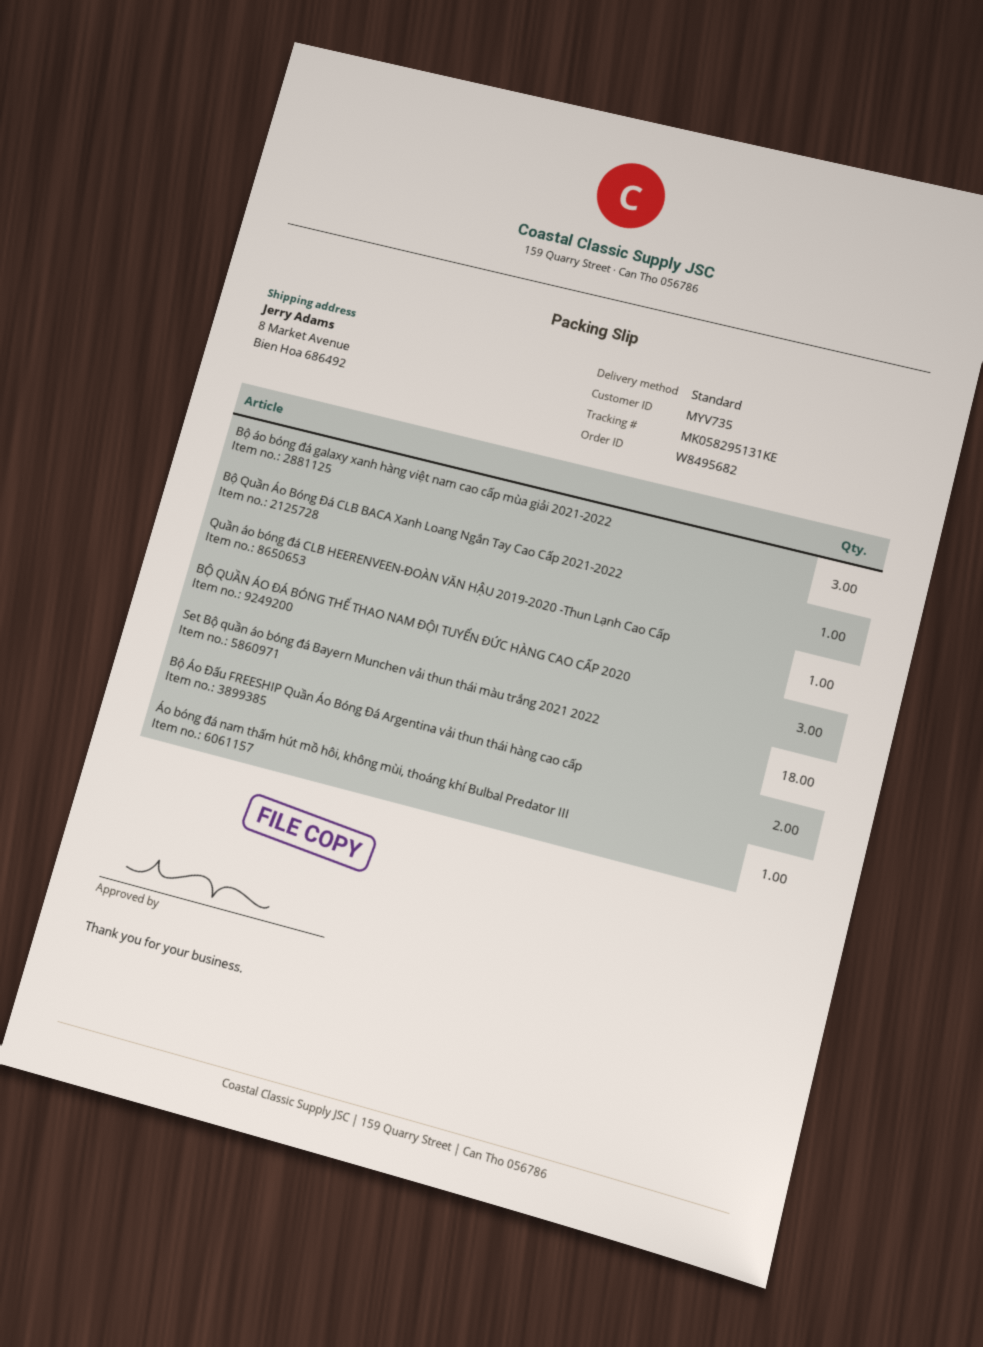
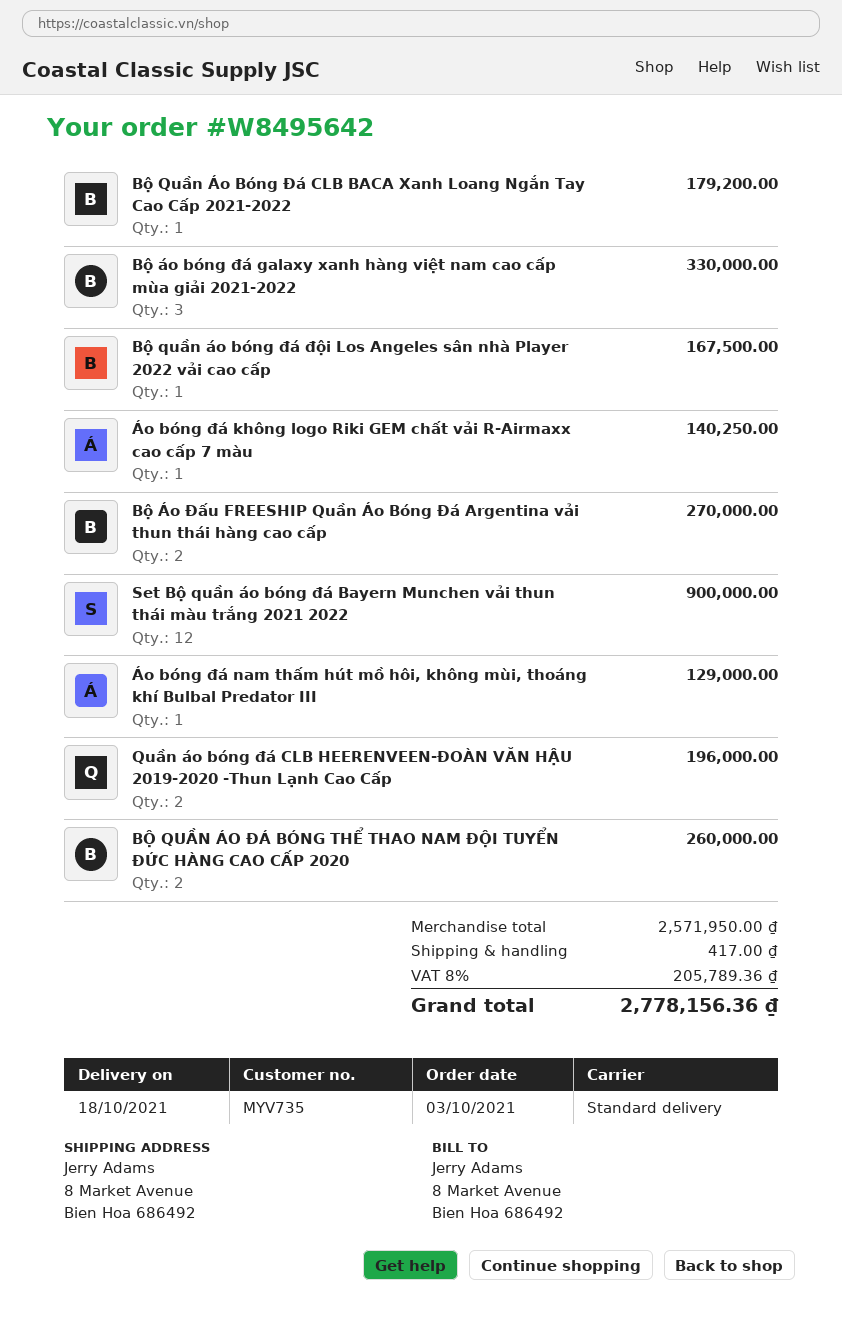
order number: W8495682 -> W8495642
Quần áo bóng đá CLB HEERENVEEN-ĐOÀN VĂN HẬU 2019-2020 -Thun Lạnh Cao Cấp: 1 -> 2
BỘ QUẦN ÁO ĐÁ BÓNG THỂ THAO NAM ĐỘI TUYỂN ĐỨC HÀNG CAO CẤP 2020: 3 -> 2
Set Bộ quần áo bóng đá Bayern Munchen vải thun thái màu trắng 2021 2022: 18 -> 12
Bộ quần áo bóng đá đội Los Angeles sân nhà Player 2022 vải cao cấp: none -> 1
Áo bóng đá không logo Riki GEM chất vải R-Airmaxx cao cấp 7 màu: none -> 1

